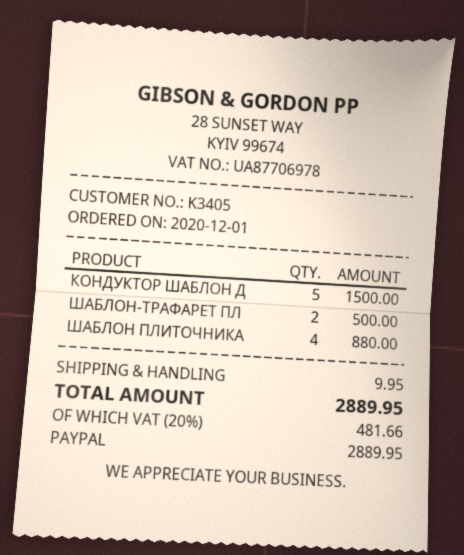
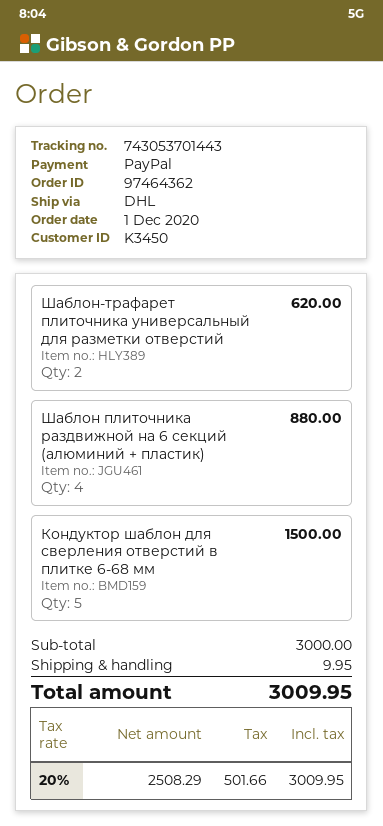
customer number: K3405 -> K3450
ШАБЛОН-ТРАФАРЕТ ПЛ: 2 for 500.00 -> 2 for 620.00
tax: 20% = 481.66 -> 20% = 501.66
total: 2889.95 -> 3009.95

